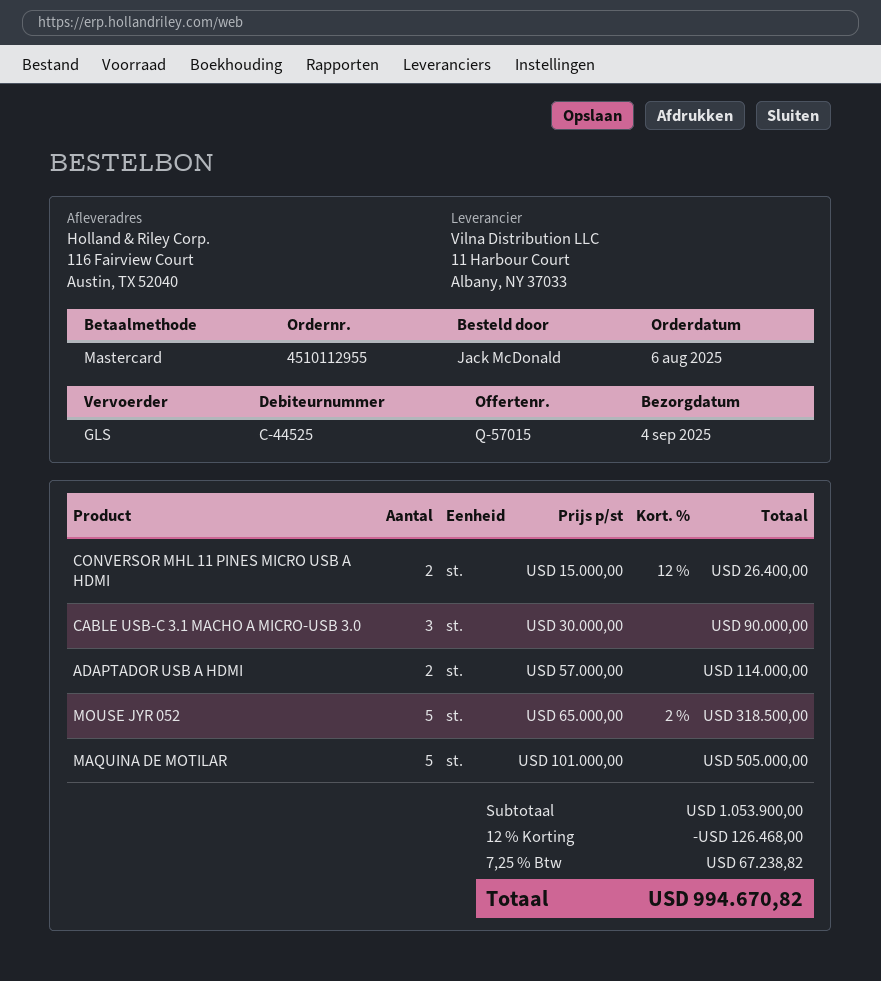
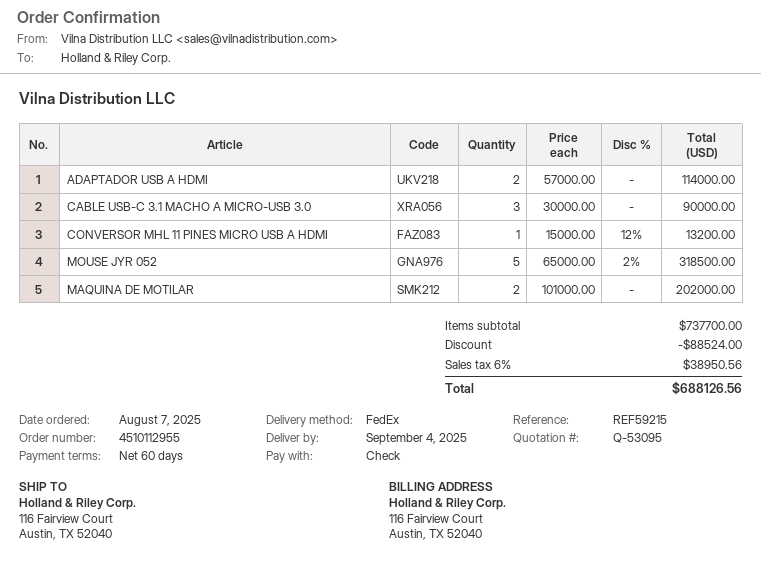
quote number: Q-57015 -> Q-53095
order date: 2025-08-06 -> 2025-08-07
payment method: Mastercard -> cheque
shipping method: GLS -> FedEx
CONVERSOR MHL 11 PINES MICRO USB A HDMI: 2 x 15000.00 - 12% = 26400.00 -> 1 x 15000.00 - 12% = 13200.00
MAQUINA DE MOTILAR: 5 x 101000.00 = 505000.00 -> 2 x 101000.00 = 202000.00
subtotal: 1053900.00 -> 737700.00
discount: 126468.00 -> 88524.00
tax: 7.25% = 67238.82 -> 6% = 38950.56
total: 994670.82 -> 688126.56

